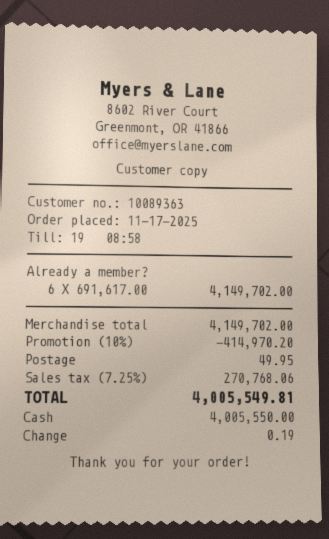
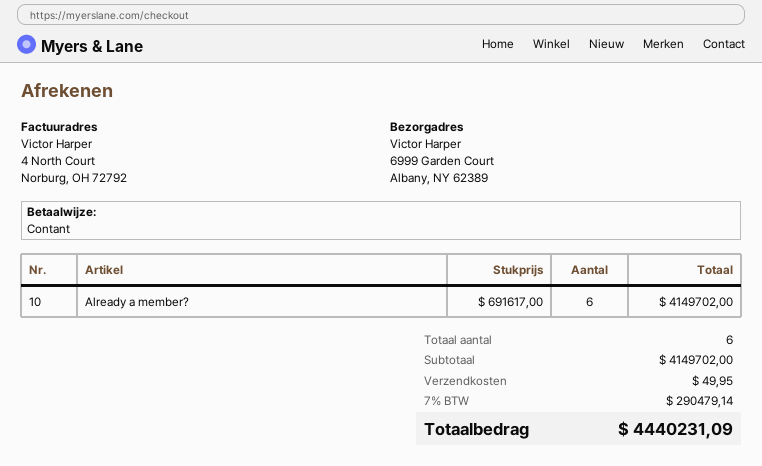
discount: 10% = 414970.20 -> none
tax: 7.25% = 270768.06 -> 7% = 290479.14
total: 4005549.81 -> 4440231.09

